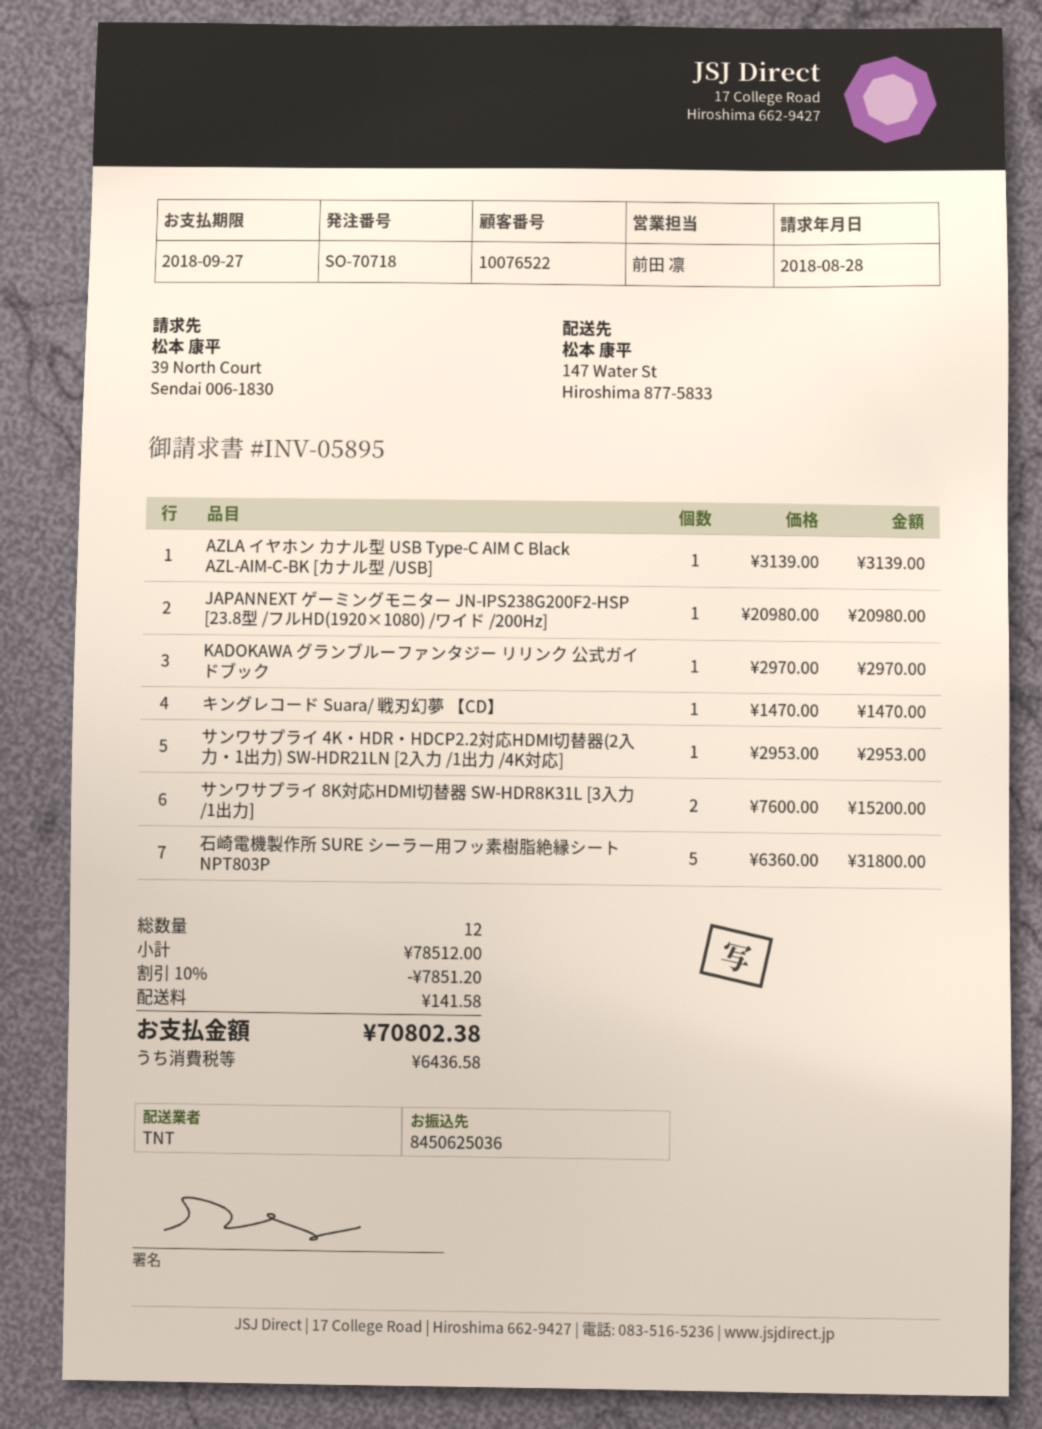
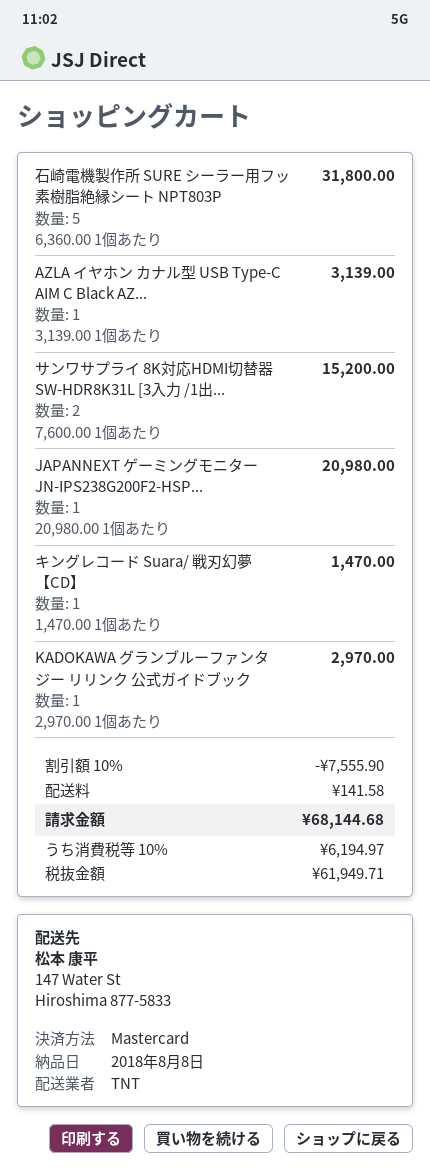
サンワサプライ 4K・HDR・HDCP2.2対応HDMI切替器(2入力・1出力) SW-HDR21LN [2入力 /1出力 /4K対応]: 1 x 2953.00 = 2953.00 -> none
discount: 10% = 7851.20 -> 10% = 7555.90
tax: 6436.58 -> 6194.97
total: 70802.38 -> 68144.68

